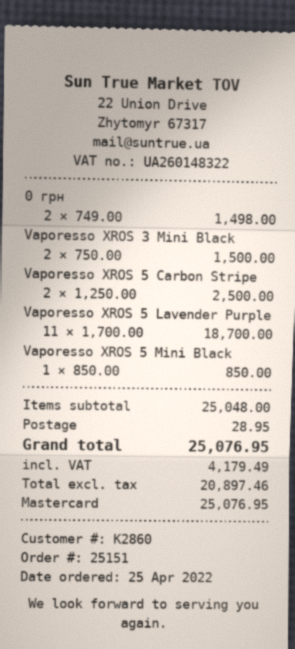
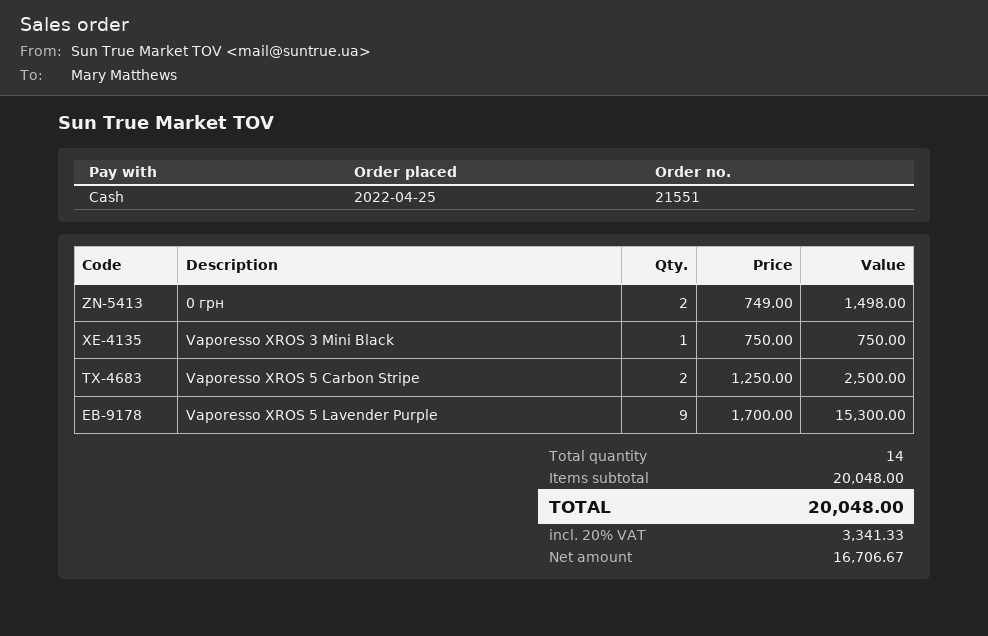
order number: 25151 -> 21551
payment method: Mastercard -> cash
Vaporesso XROS 3 Mini Black: 2 x 750.00 = 1500.00 -> 1 x 750.00 = 750.00
Vaporesso XROS 5 Lavender Purple: 11 x 1700.00 = 18700.00 -> 9 x 1700.00 = 15300.00
Vaporesso XROS 5 Mini Black: 1 x 850.00 = 850.00 -> none
subtotal: 25048.00 -> 20048.00
shipping: 28.95 -> none
net: 20897.46 -> 16706.67
tax: 4179.49 -> 3341.33
total: 25076.95 -> 20048.00

